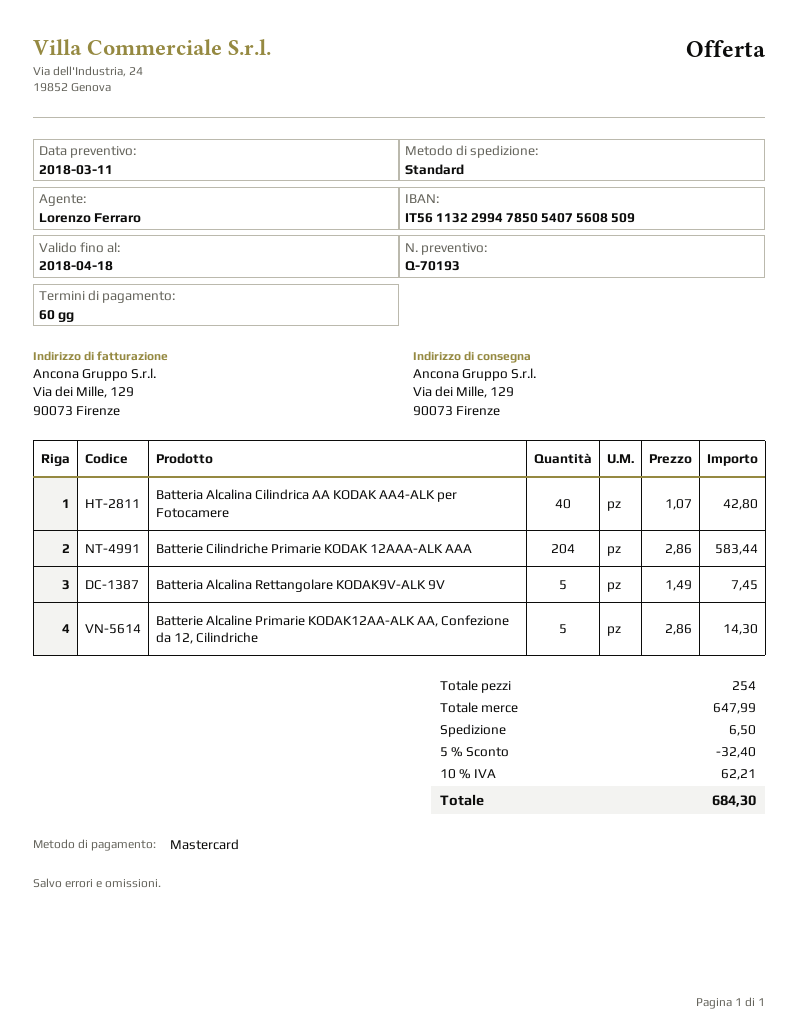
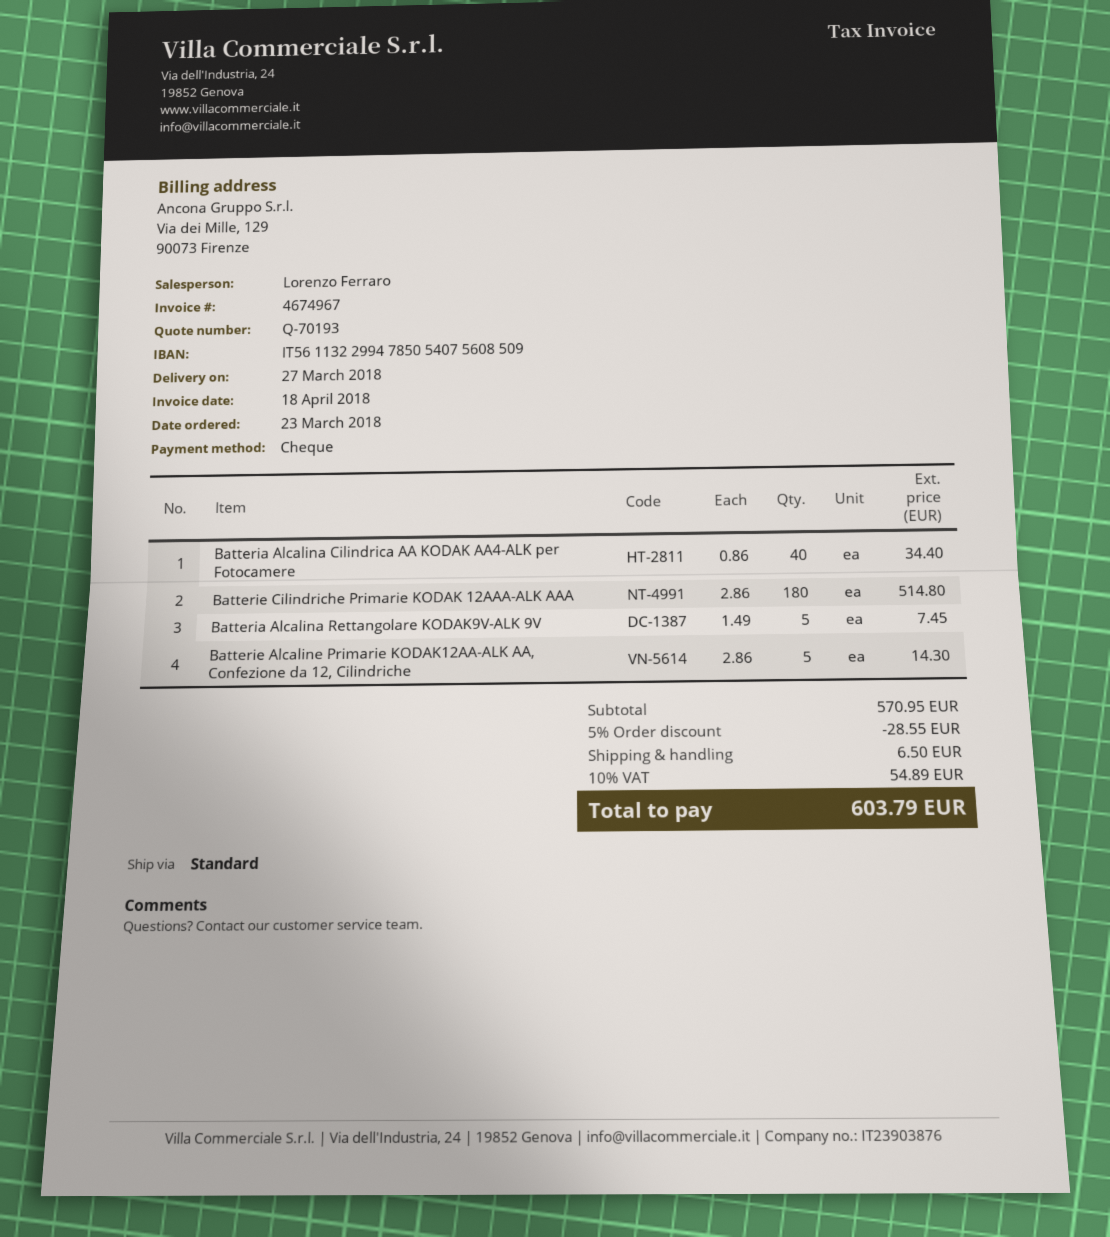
payment method: Mastercard -> cheque
Batteria Alcalina Cilindrica AA KODAK AA4-ALK per Fotocamere: 40 x 1.07 = 42.80 -> 40 x 0.86 = 34.40
Batterie Cilindriche Primarie KODAK 12AAA-ALK AAA: 204 x 2.86 = 583.44 -> 180 x 2.86 = 514.80
subtotal: 647.99 -> 570.95
discount: 5% = 32.40 -> 5% = 28.55
tax: 10% = 62.21 -> 10% = 54.89
total: 684.30 -> 603.79

